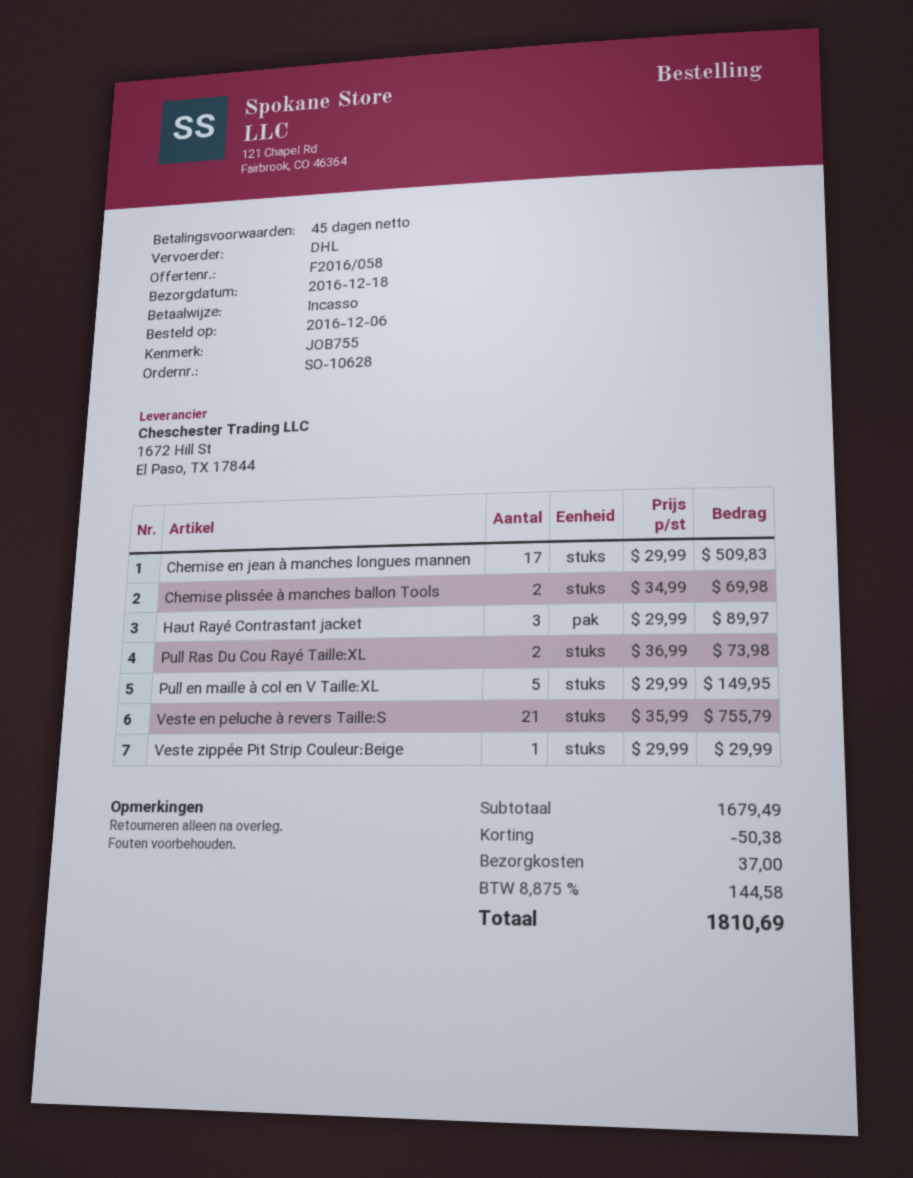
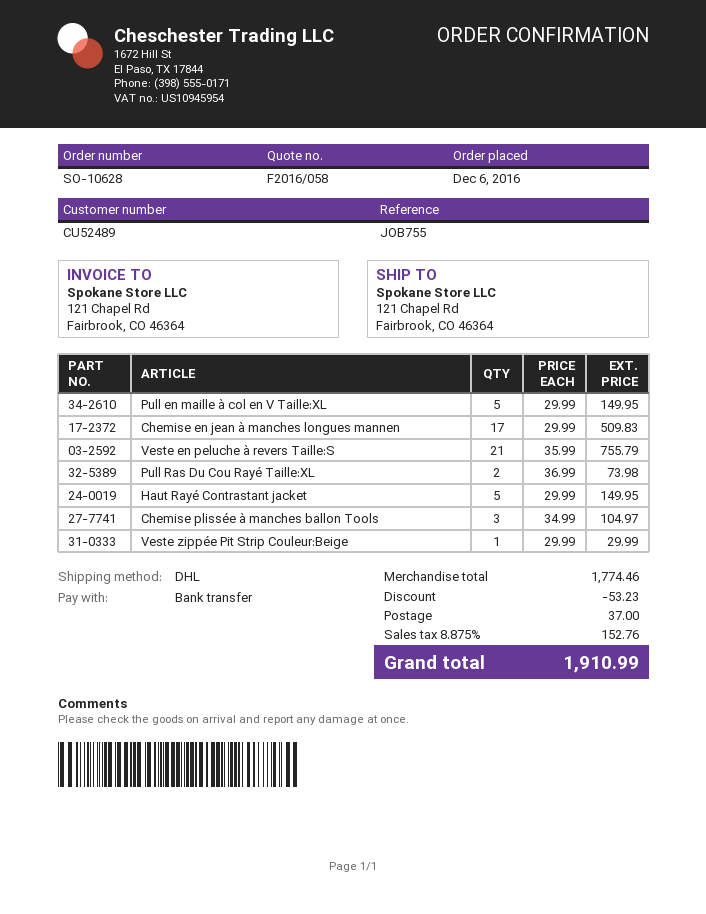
payment method: direct debit -> bank transfer
Chemise plissée à manches ballon Tools: 2 x 34.99 = 69.98 -> 3 x 34.99 = 104.97
Haut Rayé Contrastant jacket: 3 x 29.99 = 89.97 -> 5 x 29.99 = 149.95
subtotal: 1679.49 -> 1774.46
discount: 50.38 -> 53.23
tax: 8.875% = 144.58 -> 8.875% = 152.76
total: 1810.69 -> 1910.99

